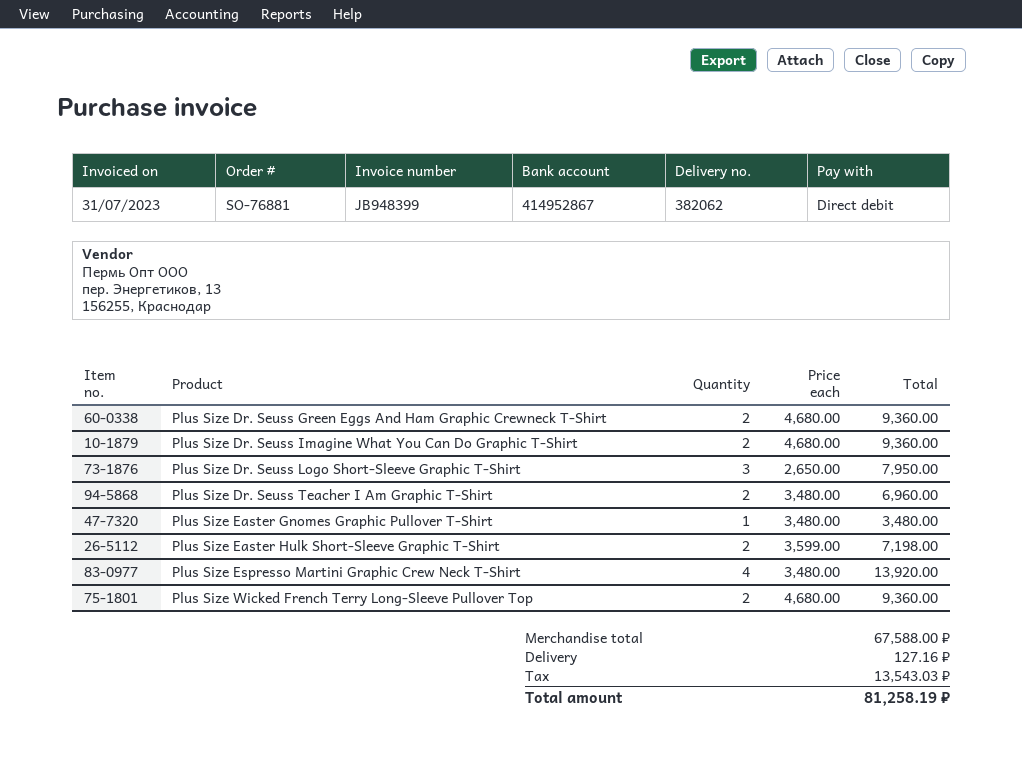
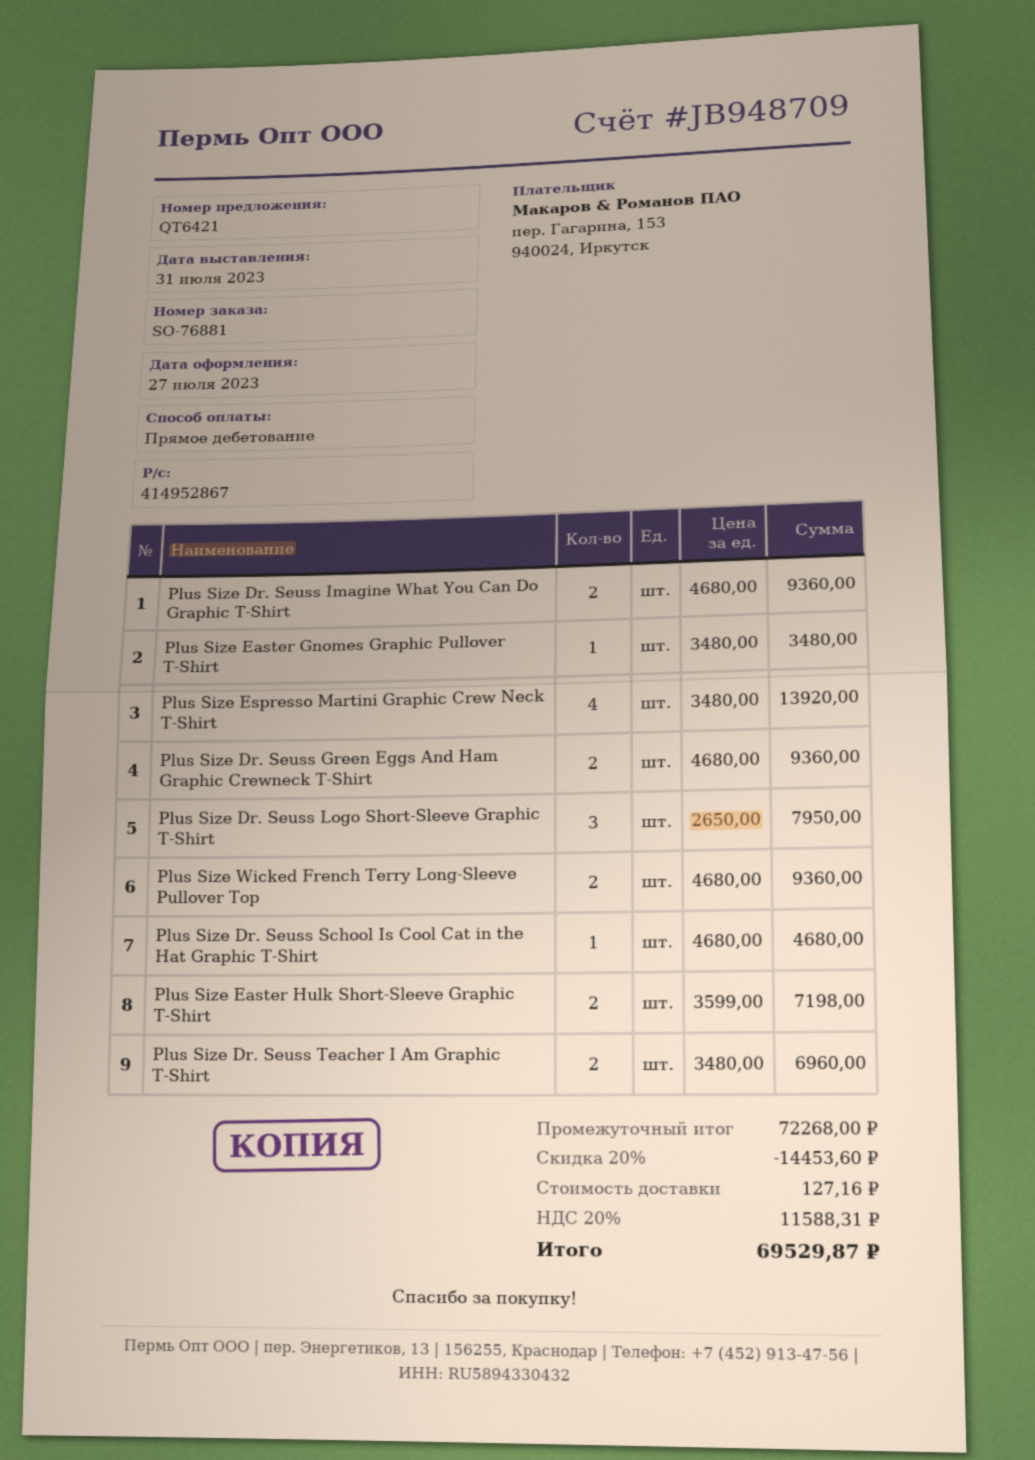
invoice number: JB948399 -> JB948709
Plus Size Dr. Seuss School Is Cool Cat in the Hat Graphic T-Shirt: none -> 1 x 4680.00 = 4680.00
subtotal: 67588.00 -> 72268.00
discount: none -> 20% = 14453.60
tax: 13543.03 -> 11588.31
total: 81258.19 -> 69529.87

